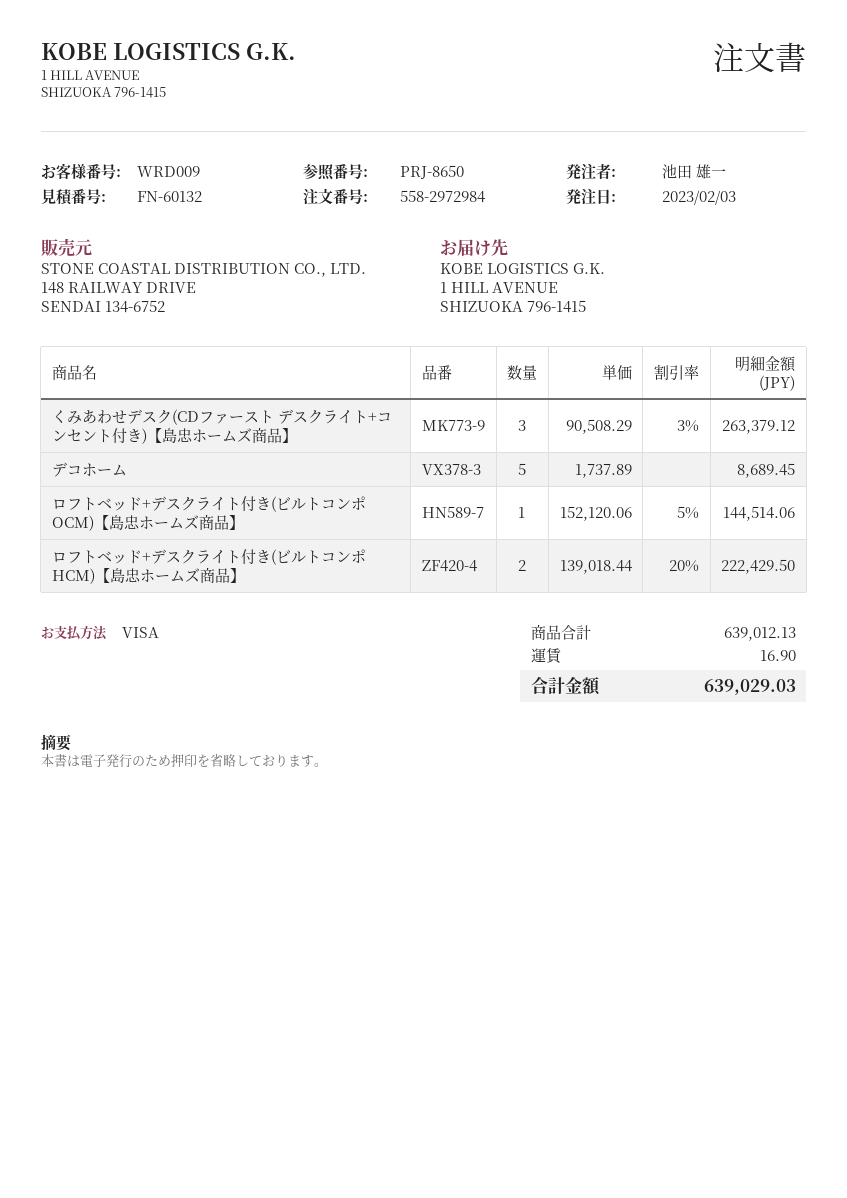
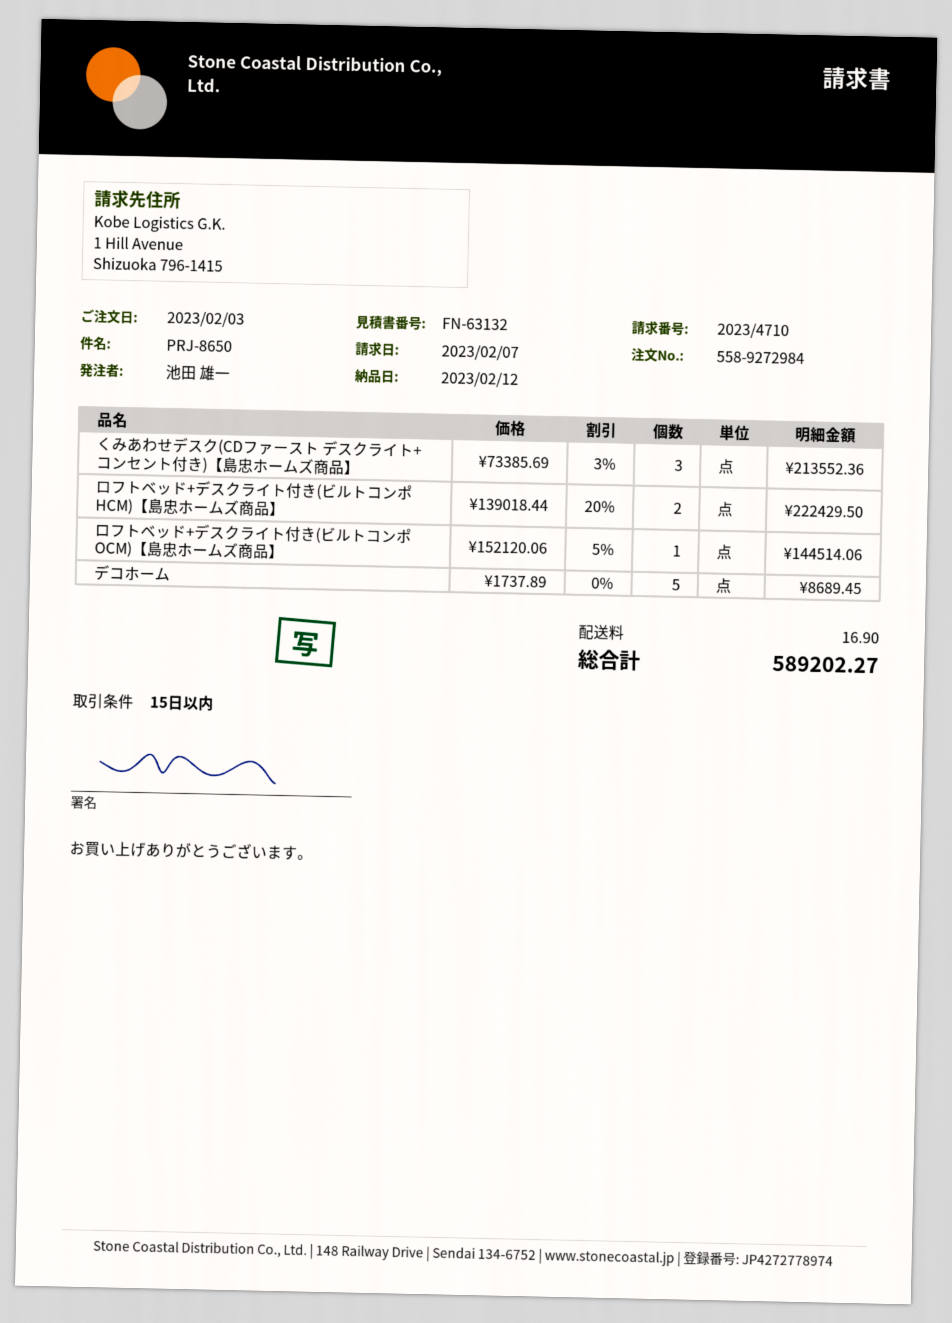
quote number: FN-60132 -> FN-63132
order number: 558-2972984 -> 558-9272984
くみあわせデスク(CDファースト デスクライト+コンセント付き)【島忠ホームズ商品】: 3 x 90508.29 - 3% = 263379.12 -> 3 x 73385.69 - 3% = 213552.36
total: 639029.03 -> 589202.27

